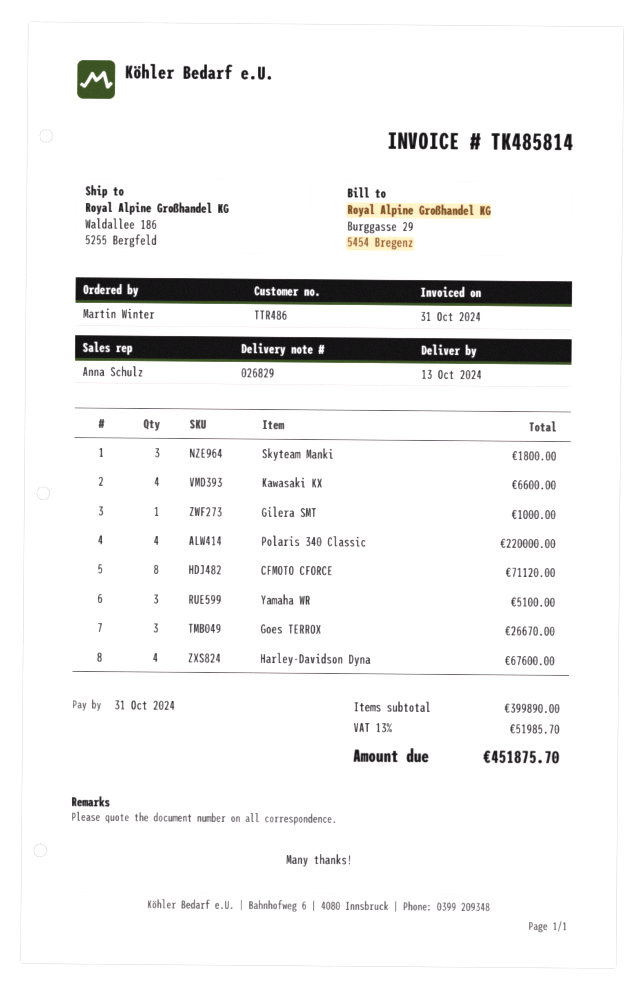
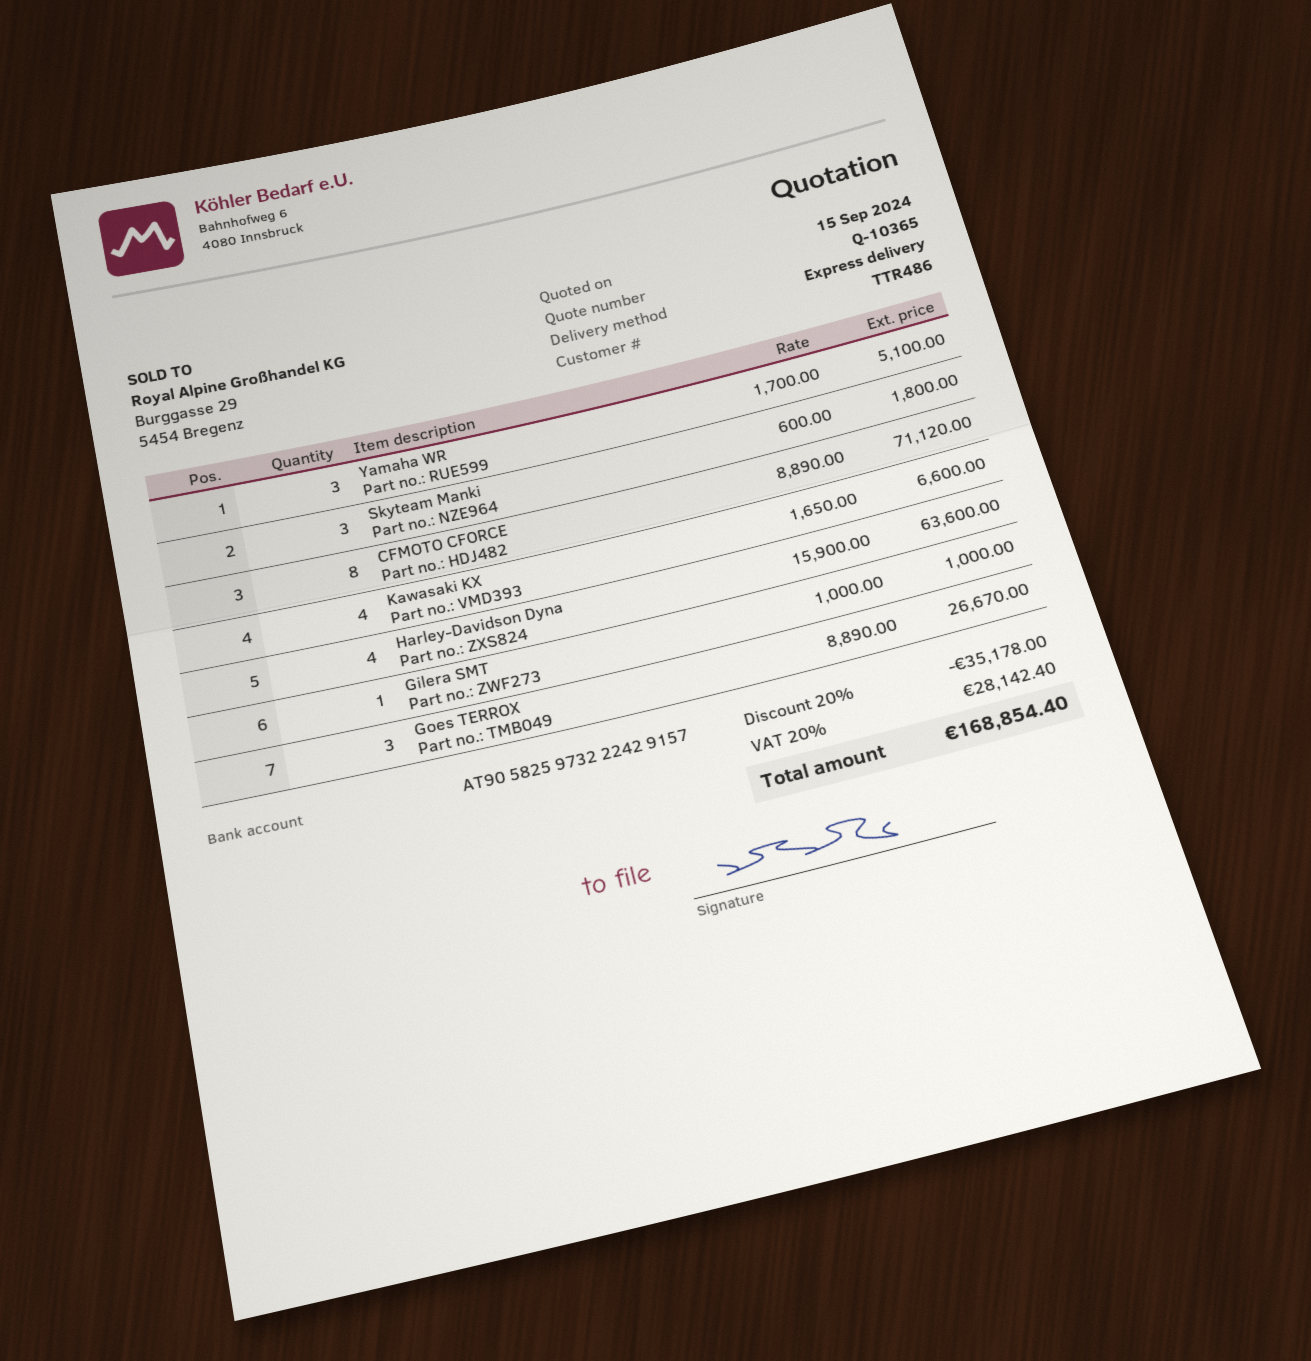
Polaris 340 Classic: 4 for 220000.00 -> none
Harley-Davidson Dyna: 4 for 67600.00 -> 4 for 63600.00
discount: none -> 20% = 35178.00
tax: 13% = 51985.70 -> 20% = 28142.40
total: 451875.70 -> 168854.40

